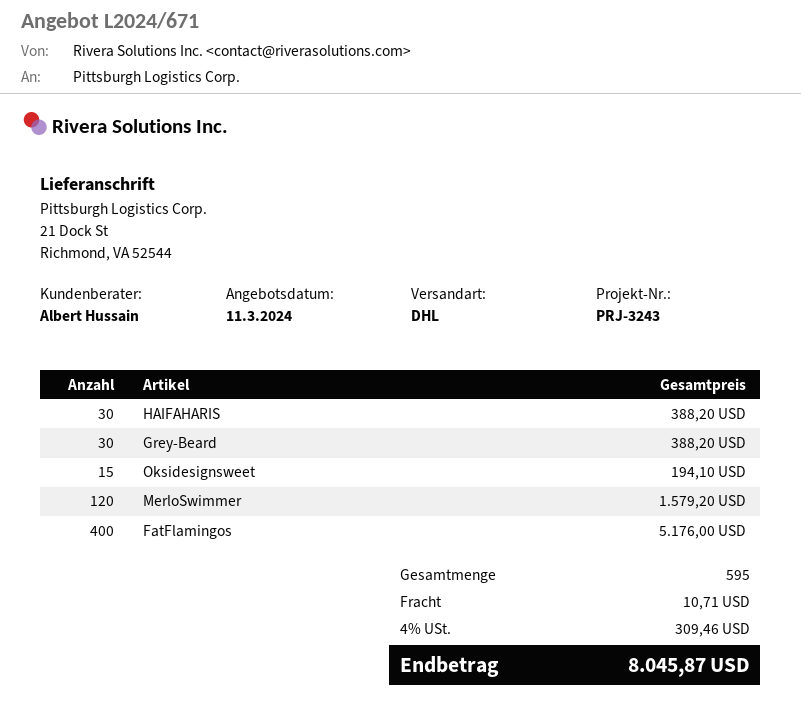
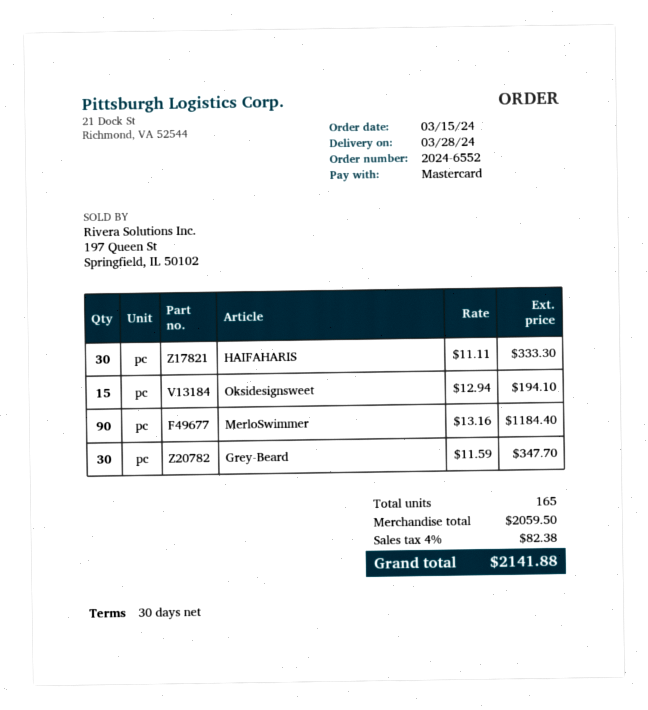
HAIFAHARIS: 30 for 388.20 -> 30 for 333.30
Grey-Beard: 30 for 388.20 -> 30 for 347.70
MerloSwimmer: 120 for 1579.20 -> 90 for 1184.40
FatFlamingos: 400 for 5176.00 -> none
total quantity: 595 -> 165
shipping: 10.71 -> none
tax: 4% = 309.46 -> 4% = 82.38
total: 8045.87 -> 2141.88

